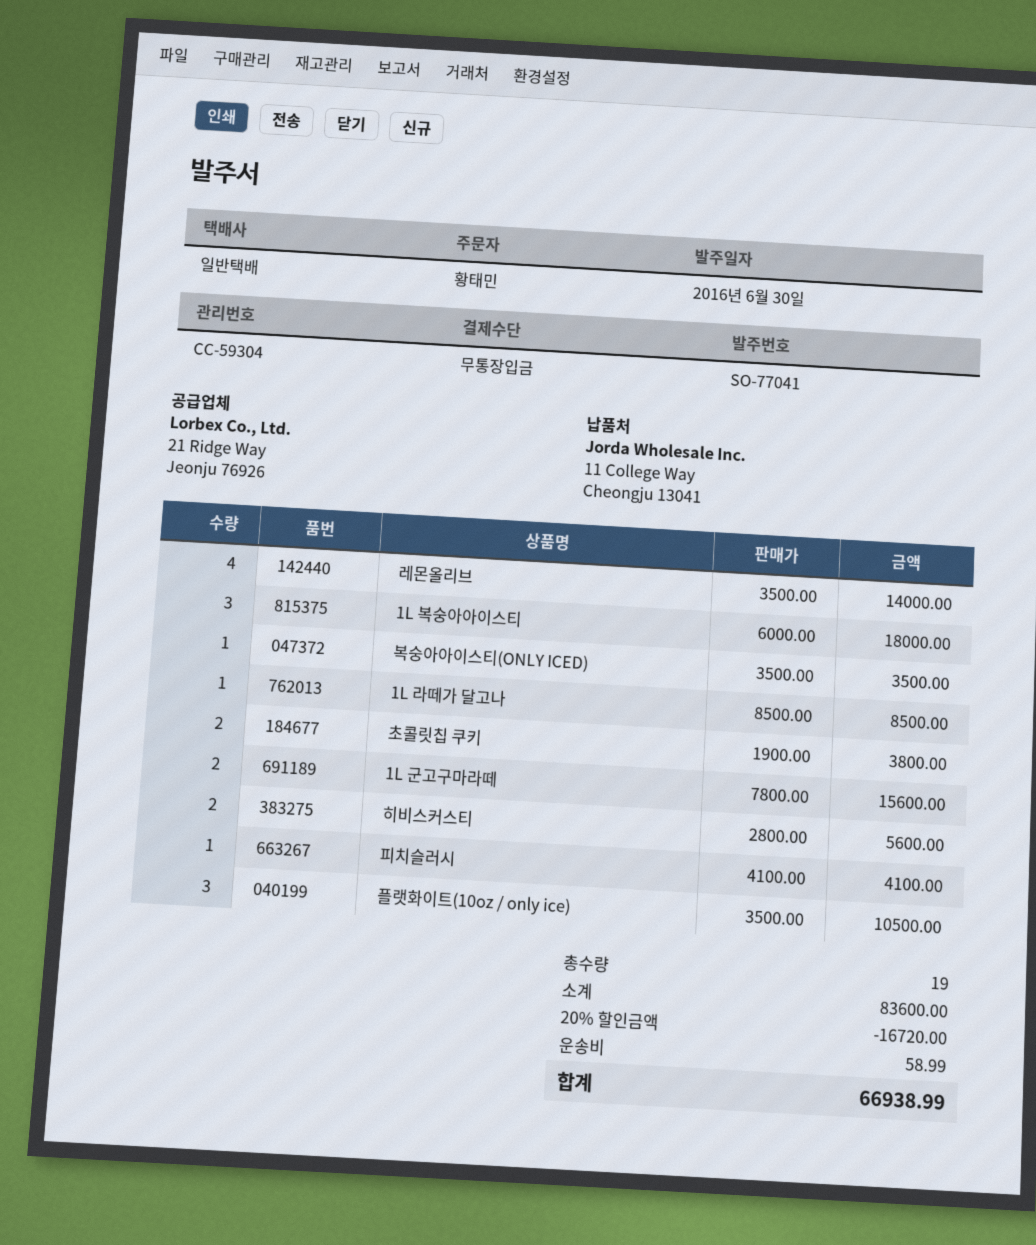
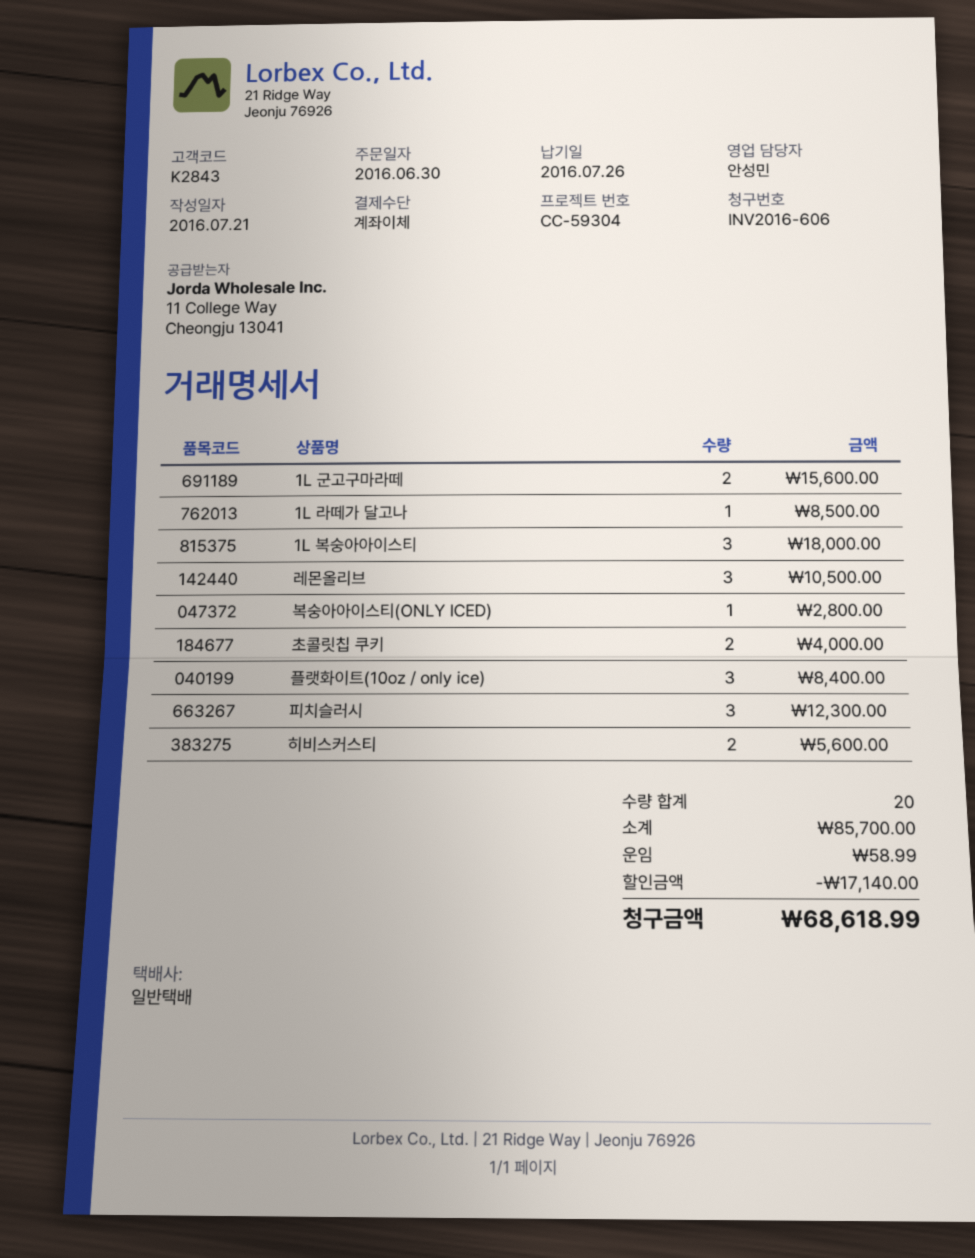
레몬올리브: 4 for 14000.00 -> 3 for 10500.00
복숭아아이스티(ONLY ICED): 1 for 3500.00 -> 1 for 2800.00
초콜릿칩 쿠키: 2 for 3800.00 -> 2 for 4000.00
피치슬러시: 1 for 4100.00 -> 3 for 12300.00
플랫화이트(10oz / only ice): 3 for 10500.00 -> 3 for 8400.00
total quantity: 19 -> 20
subtotal: 83600.00 -> 85700.00
discount: 16720.00 -> 17140.00
total: 66938.99 -> 68618.99

